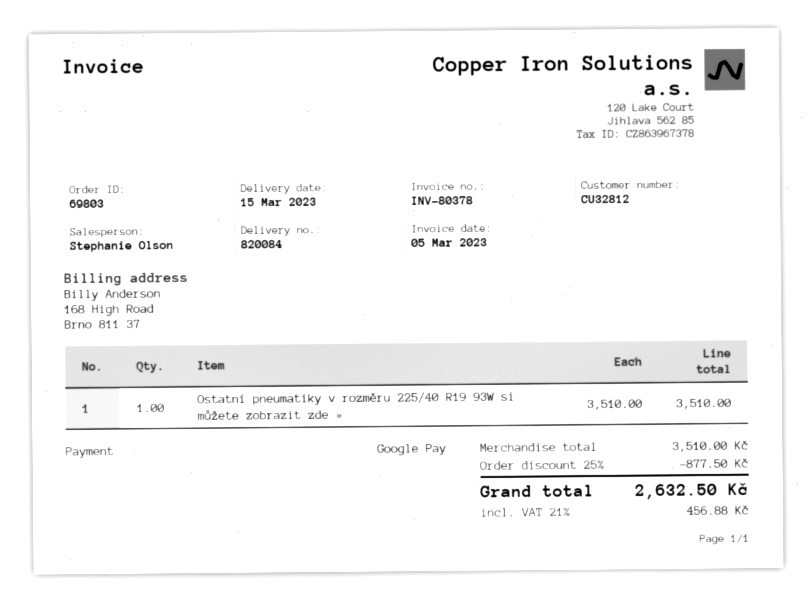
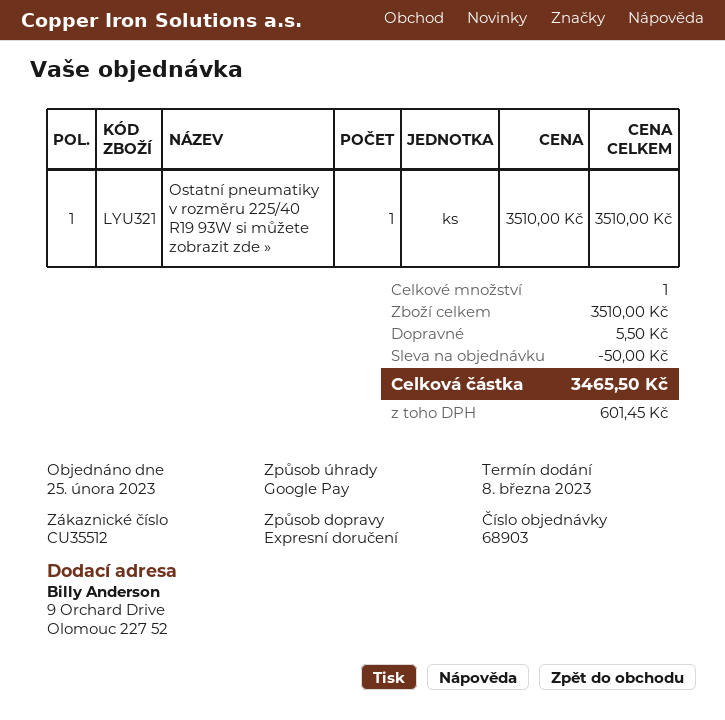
order number: 69803 -> 68903
delivery date: 2023-03-15 -> 2023-03-08
customer number: CU32812 -> CU35512
discount: 877.50 -> 50.00
shipping: none -> 5.50
tax: 456.88 -> 601.45
total: 2632.50 -> 3465.50

